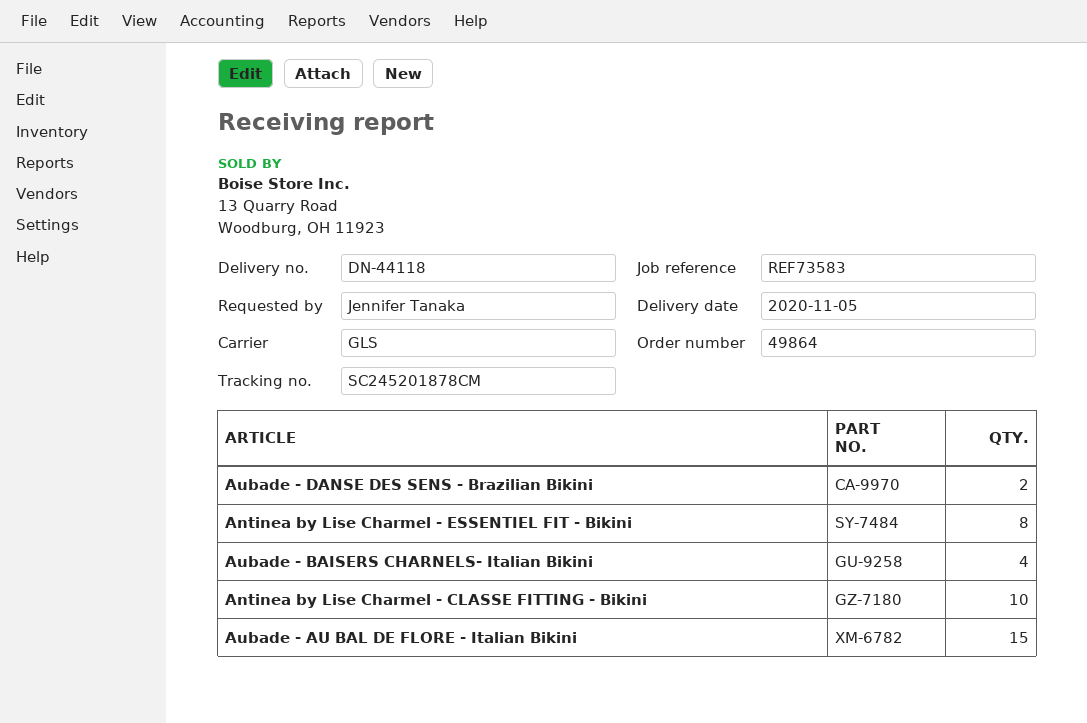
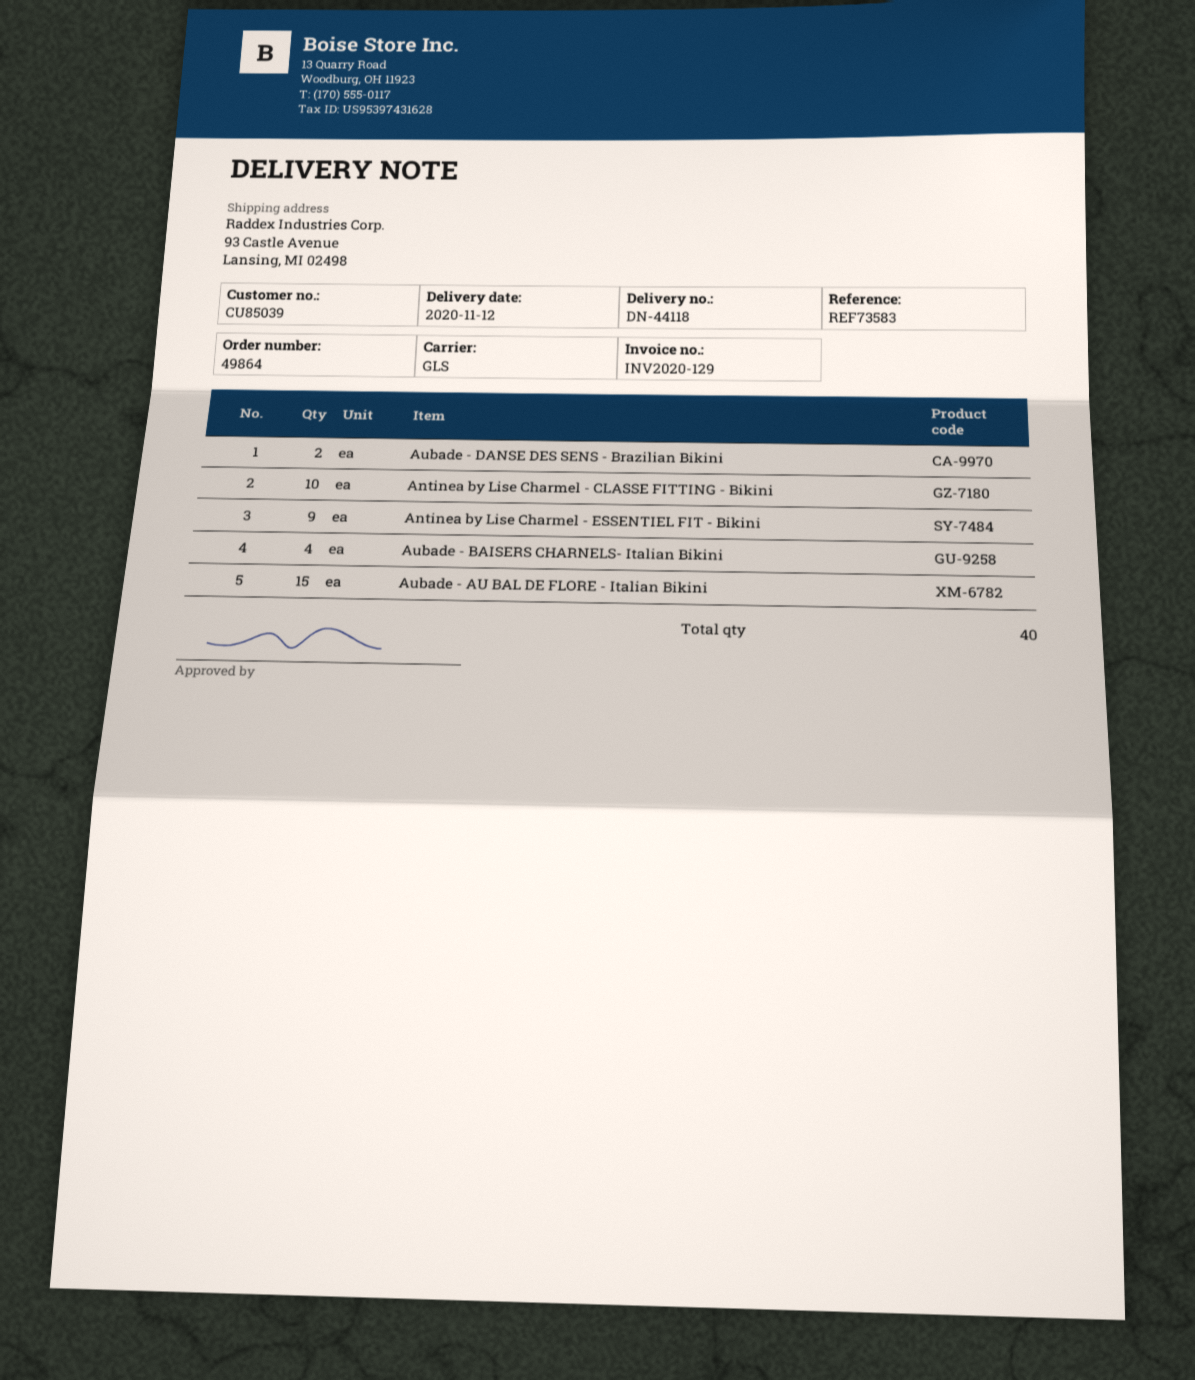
delivery date: 2020-11-05 -> 2020-11-12
Antinea by Lise Charmel - ESSENTIEL FIT - Bikini: 8 -> 9

